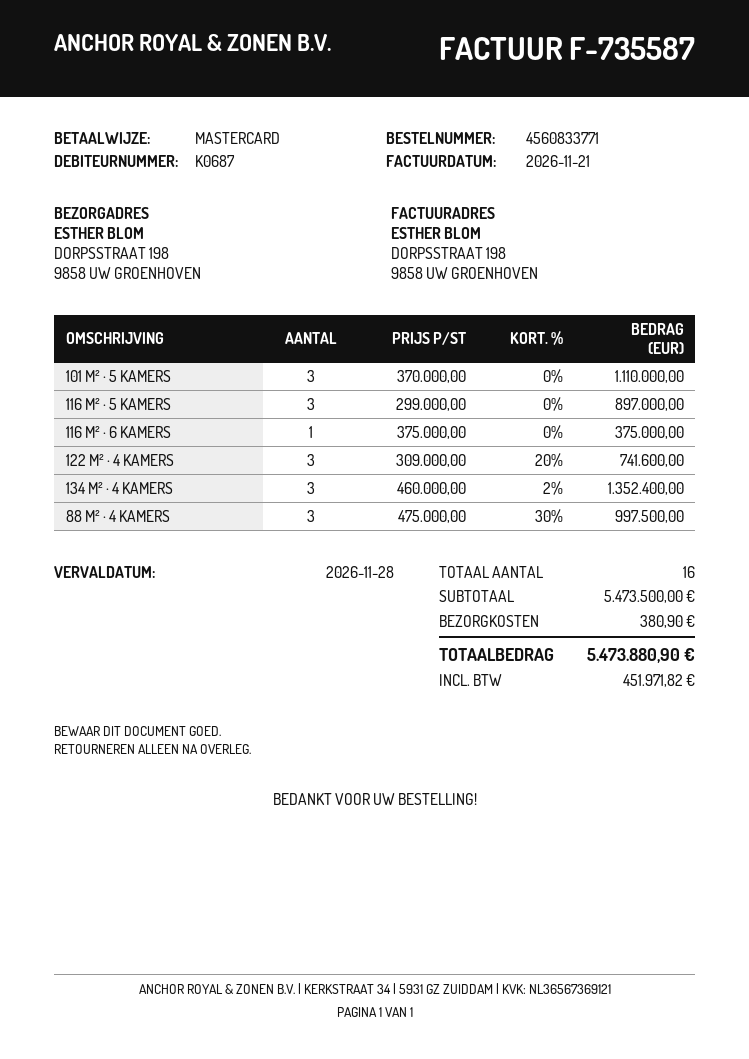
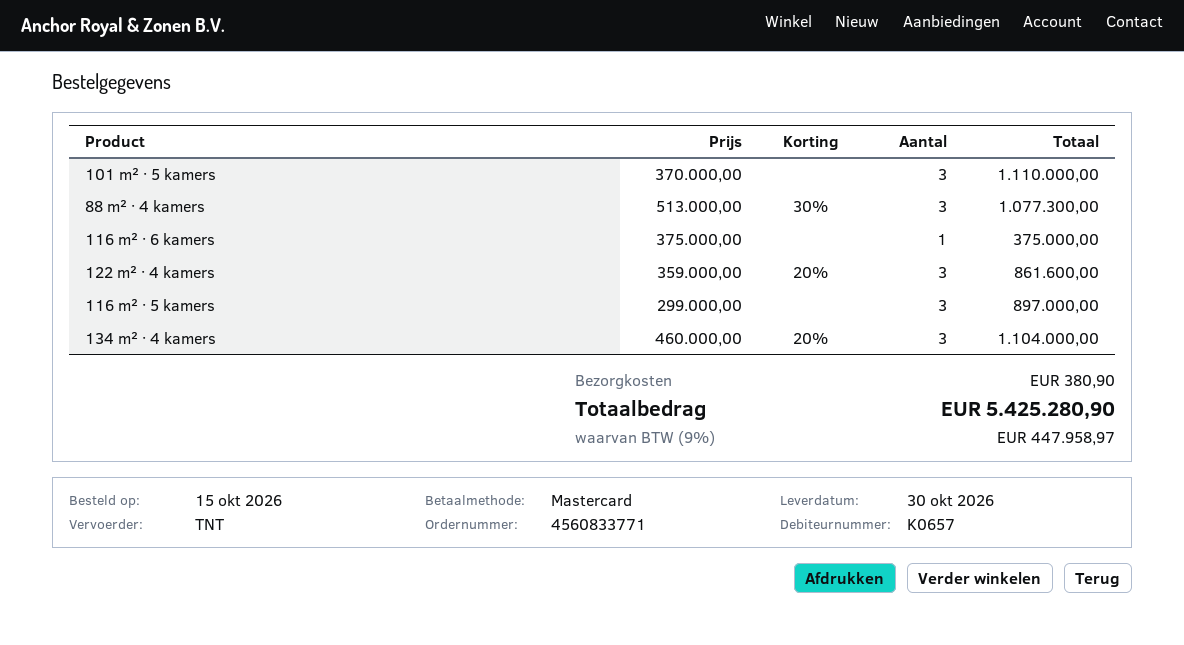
customer number: K0687 -> K0657
122 M² · 4 KAMERS: 3 x 309000.00 - 20% = 741600.00 -> 3 x 359000.00 - 20% = 861600.00
134 M² · 4 KAMERS: 3 x 460000.00 - 2% = 1352400.00 -> 3 x 460000.00 - 20% = 1104000.00
88 M² · 4 KAMERS: 3 x 475000.00 - 30% = 997500.00 -> 3 x 513000.00 - 30% = 1077300.00
tax: 451971.82 -> 447958.97
total: 5473880.90 -> 5425280.90

